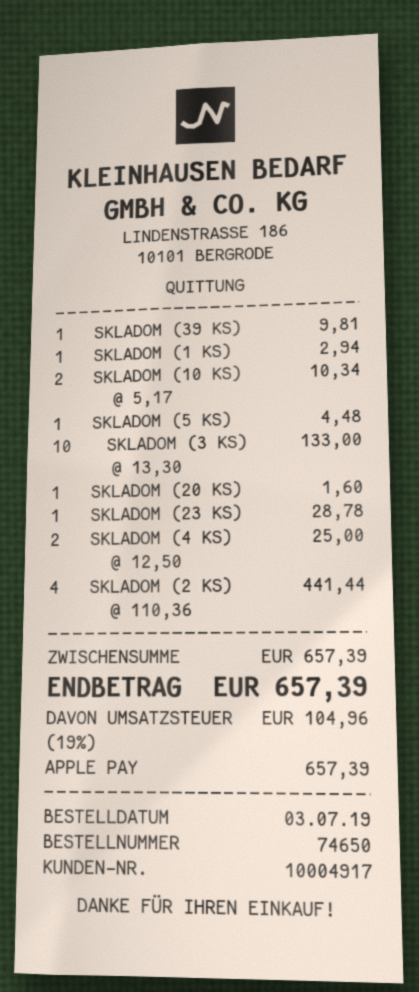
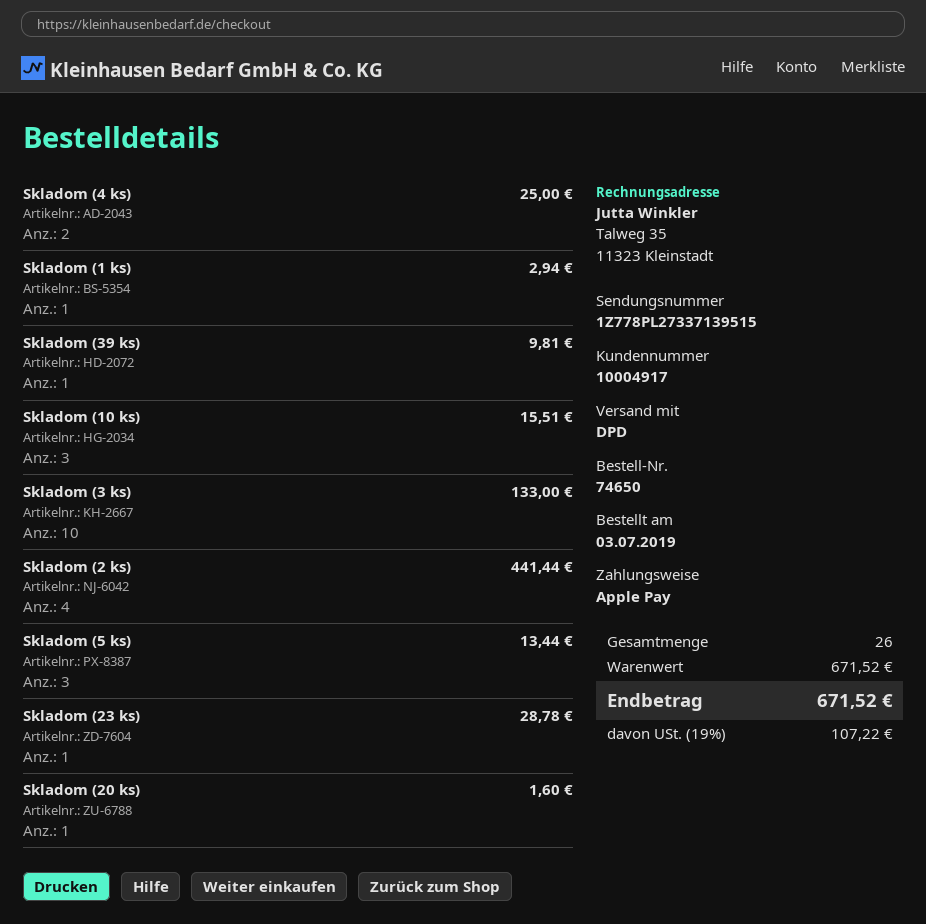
SKLADOM (10 KS): 2 for 10.34 -> 3 for 15.51
SKLADOM (5 KS): 1 for 4.48 -> 3 for 13.44
subtotal: 657.39 -> 671.52
tax: 19% = 104.96 -> 19% = 107.22
total: 657.39 -> 671.52

